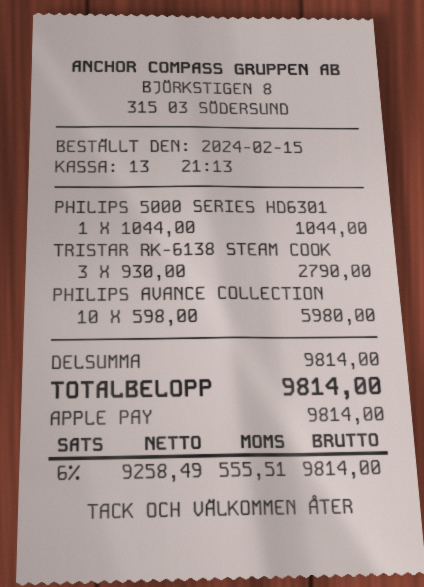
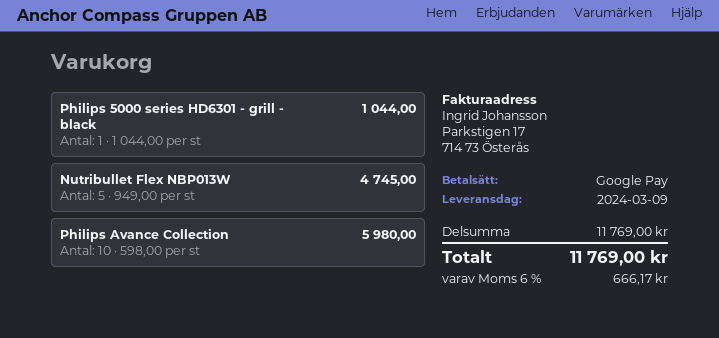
payment method: Apple Pay -> Google Pay
TRISTAR RK-6138 STEAM COOK: 3 x 930.00 = 2790.00 -> none
Nutribullet Flex NBP013W: none -> 5 x 949.00 = 4745.00
subtotal: 9814.00 -> 11769.00
tax: 6% = 555.51 -> 6% = 666.17
total: 9814.00 -> 11769.00

